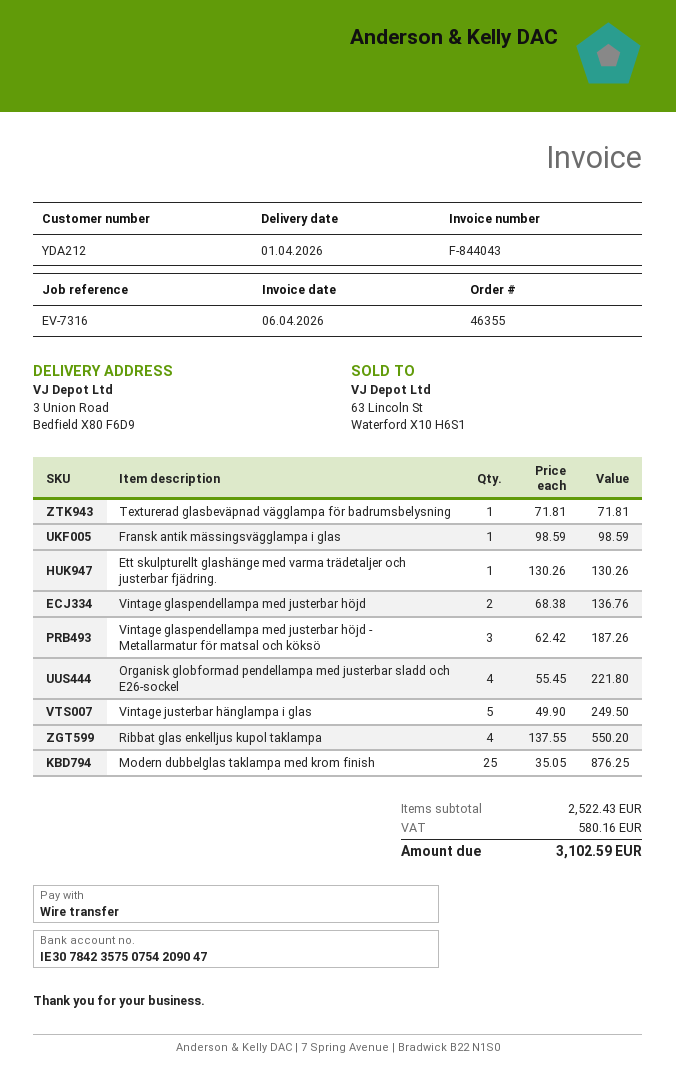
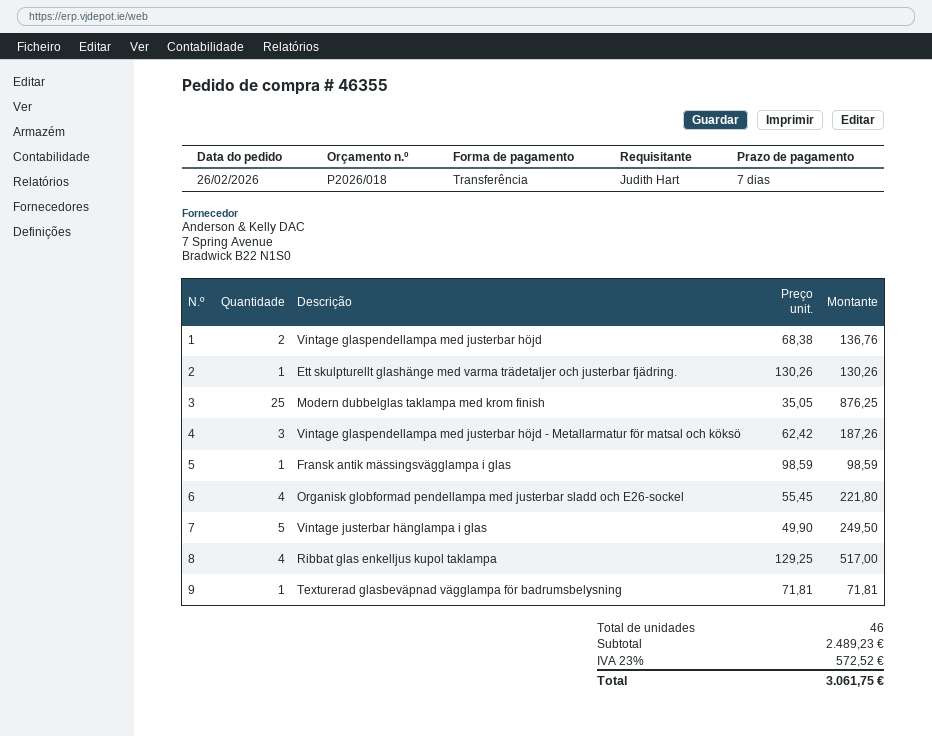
Ribbat glas enkelljus kupol taklampa: 4 x 137.55 = 550.20 -> 4 x 129.25 = 517.00
subtotal: 2522.43 -> 2489.23
tax: 580.16 -> 572.52
total: 3102.59 -> 3061.75

